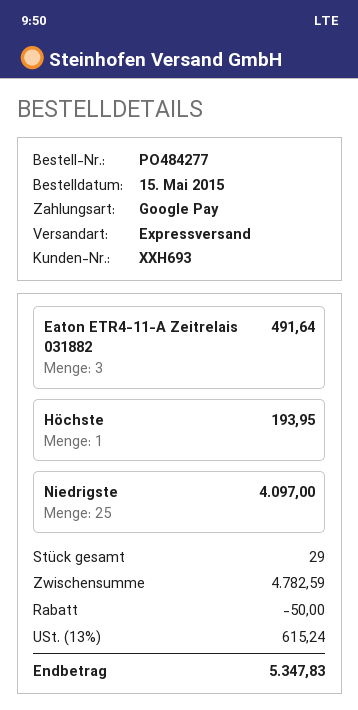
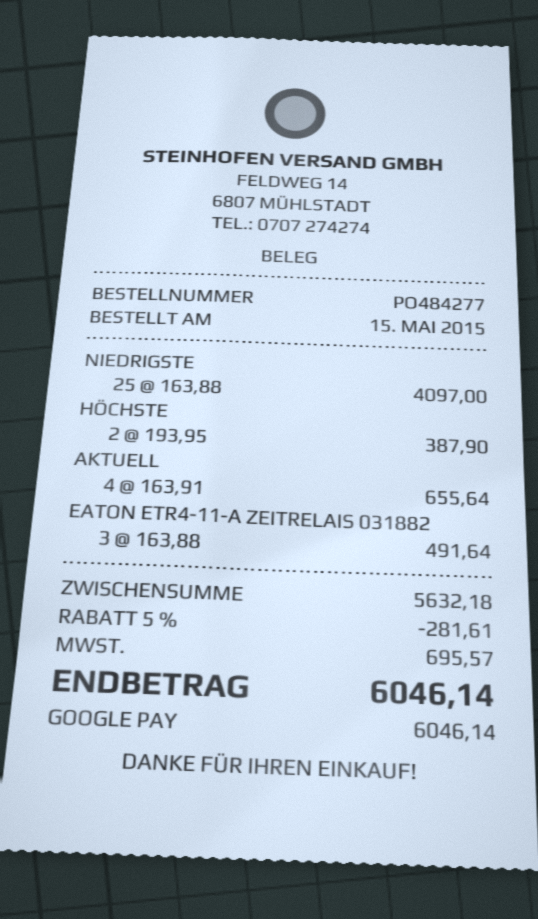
Höchste: 1 for 193.95 -> 2 for 387.90
AKTUELL: none -> 4 for 655.64
subtotal: 4782.59 -> 5632.18
discount: 50.00 -> 281.61
tax: 615.24 -> 695.57
total: 5347.83 -> 6046.14

